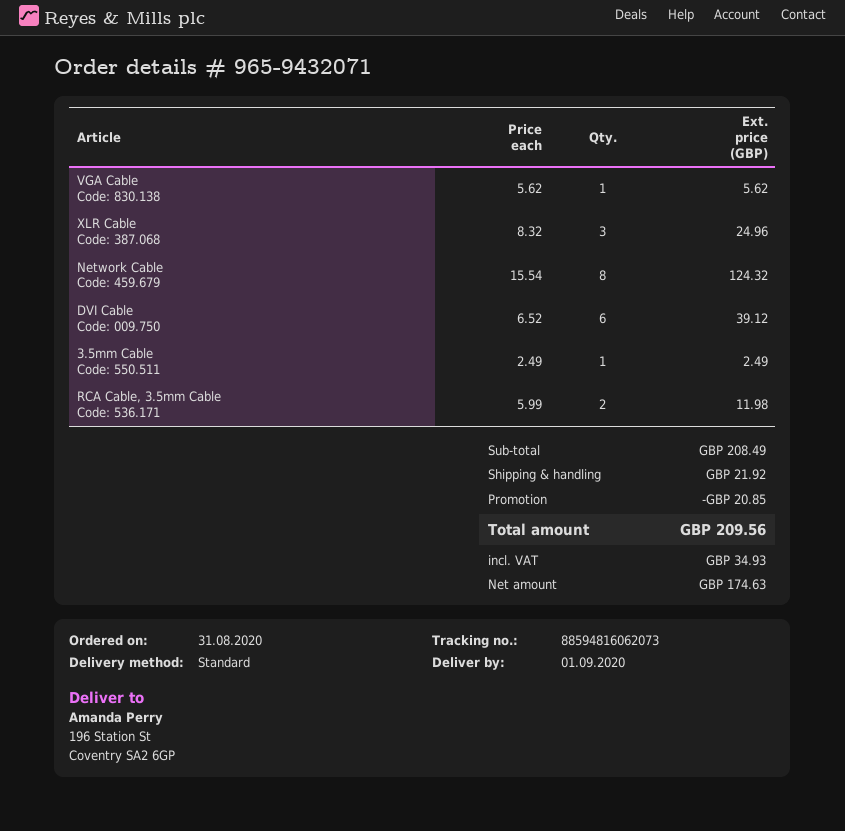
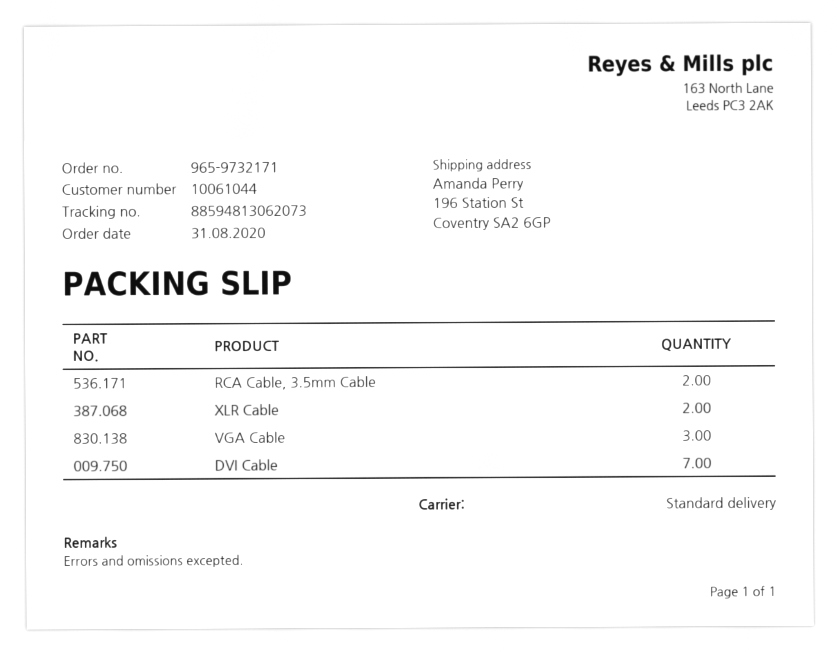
order number: 965-9432071 -> 965-9732171
tracking number: 88594816062073 -> 88594813062073
VGA Cable: 1 -> 3
XLR Cable: 3 -> 2
Network Cable: 8 -> none
DVI Cable: 6 -> 7
3.5mm Cable: 1 -> none

